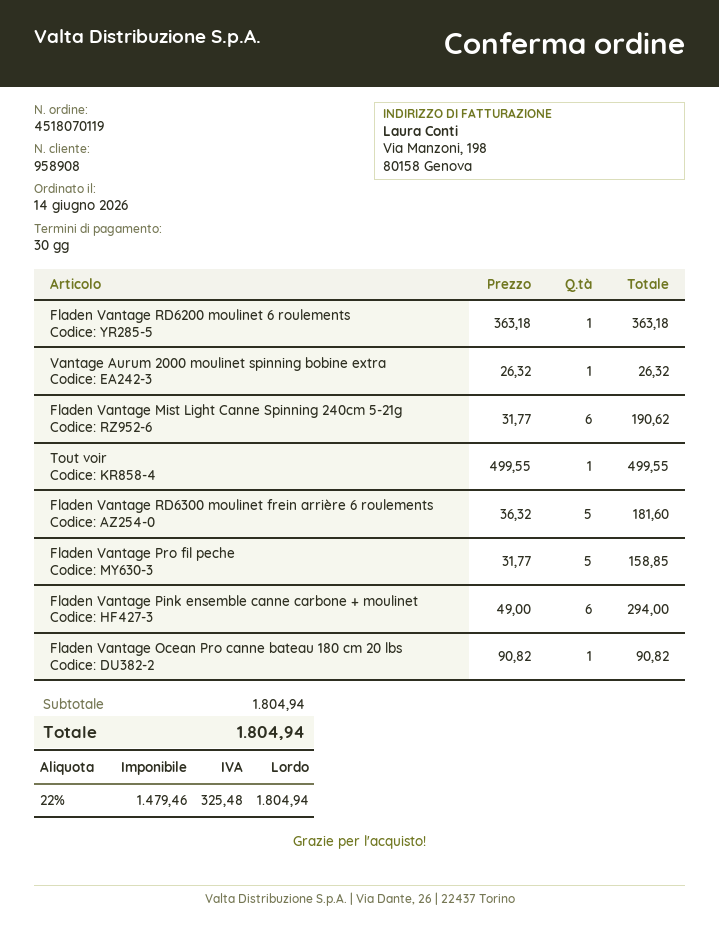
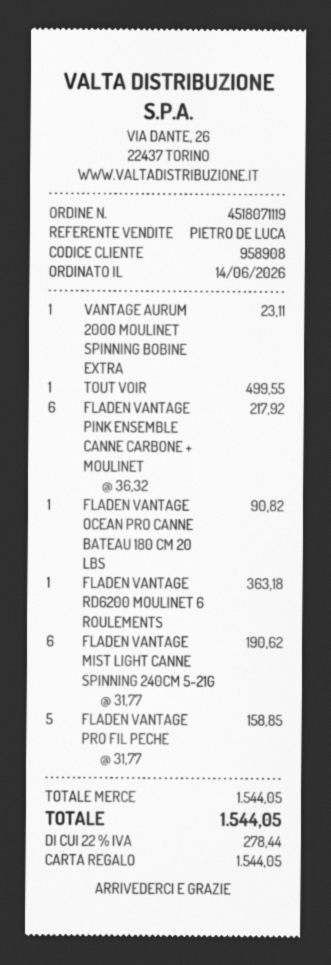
order number: 4518070119 -> 4518071119
Vantage Aurum 2000 moulinet spinning bobine extra: 1 x 26.32 = 26.32 -> 1 x 23.11 = 23.11
Fladen Vantage RD6300 moulinet frein arrière 6 roulements: 5 x 36.32 = 181.60 -> none
Fladen Vantage Pink ensemble canne carbone + moulinet: 6 x 49.00 = 294.00 -> 6 x 36.32 = 217.92
subtotal: 1804.94 -> 1544.05
tax: 22% = 325.48 -> 22% = 278.44
total: 1804.94 -> 1544.05

